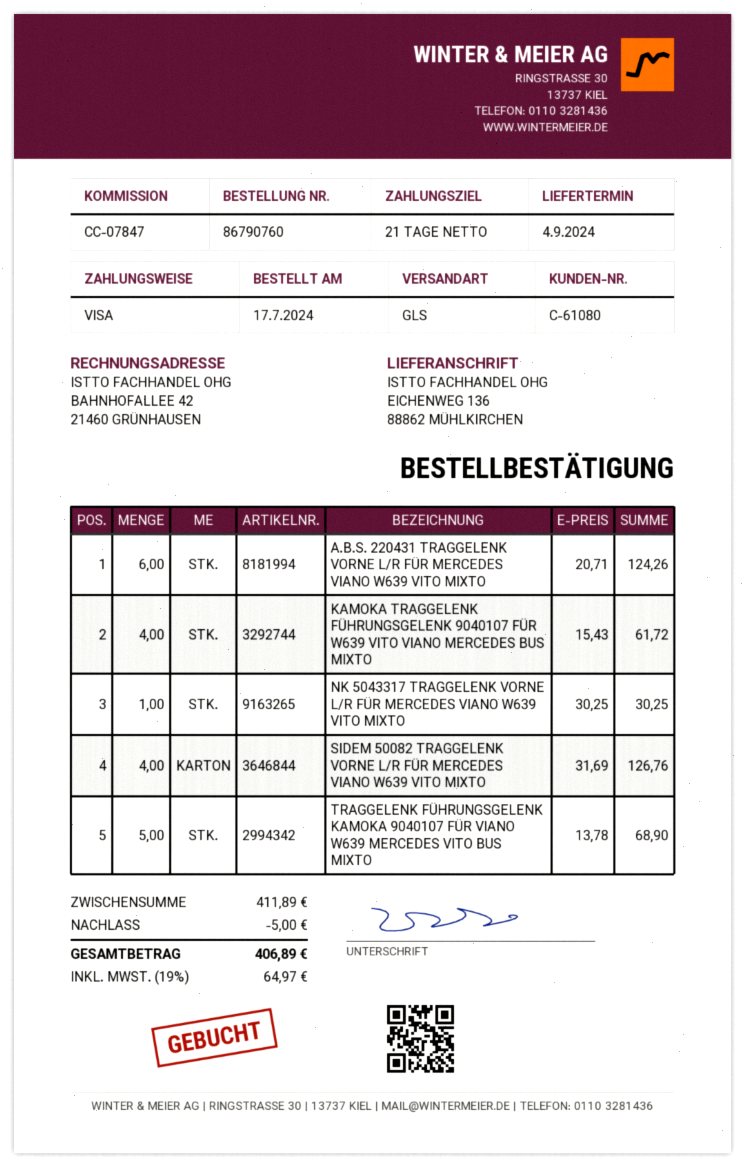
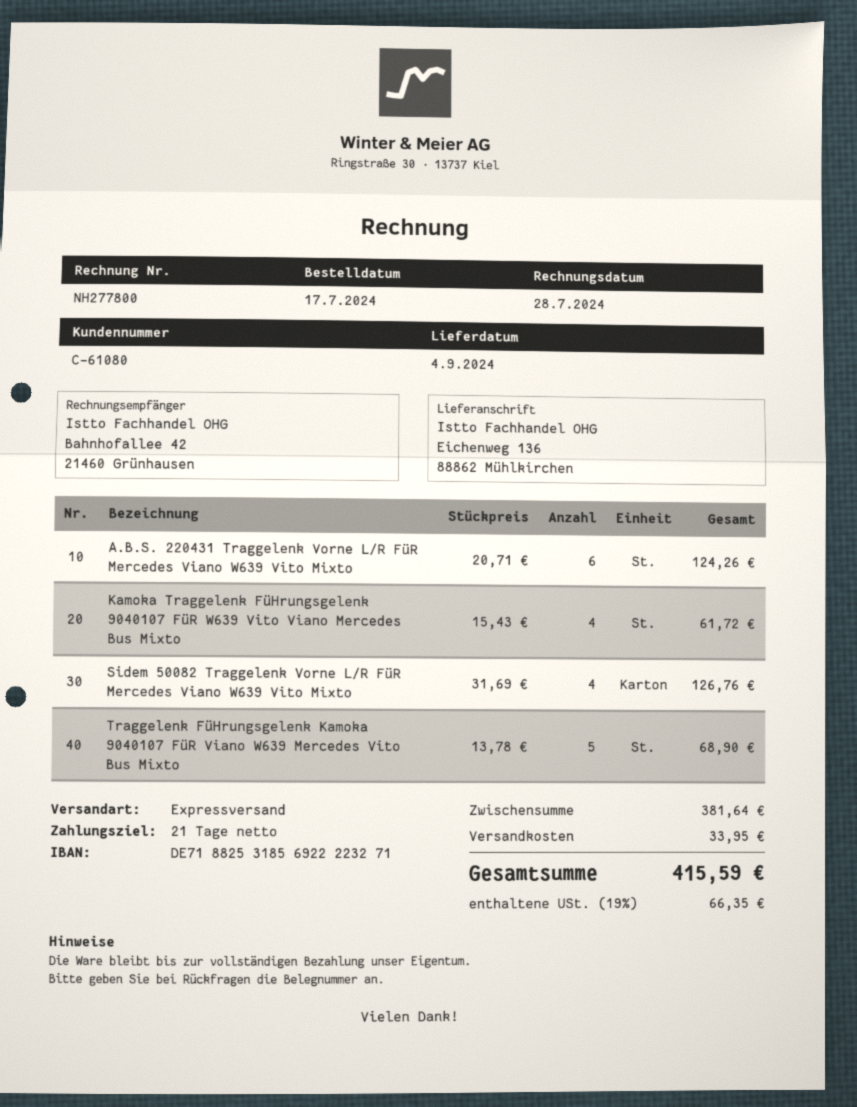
shipping method: GLS -> express
NK 5043317 TRAGGELENK VORNE L/R FÜR MERCEDES VIANO W639 VITO MIXTO: 1 x 30.25 = 30.25 -> none
subtotal: 411.89 -> 381.64
discount: 5.00 -> none
shipping: none -> 33.95
tax: 19% = 64.97 -> 19% = 66.35
total: 406.89 -> 415.59

